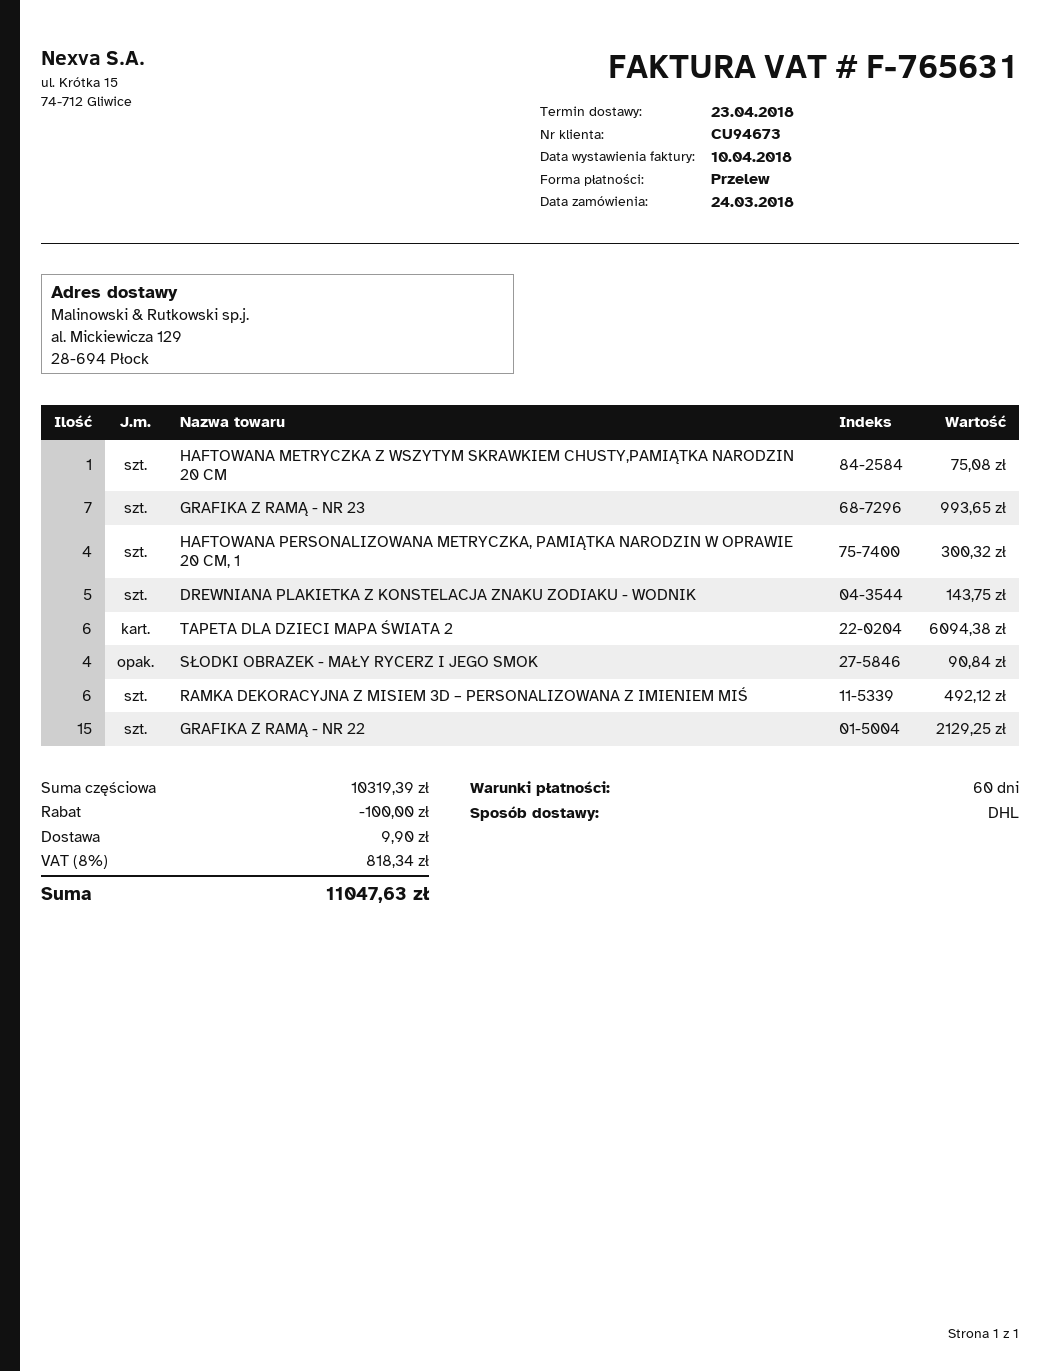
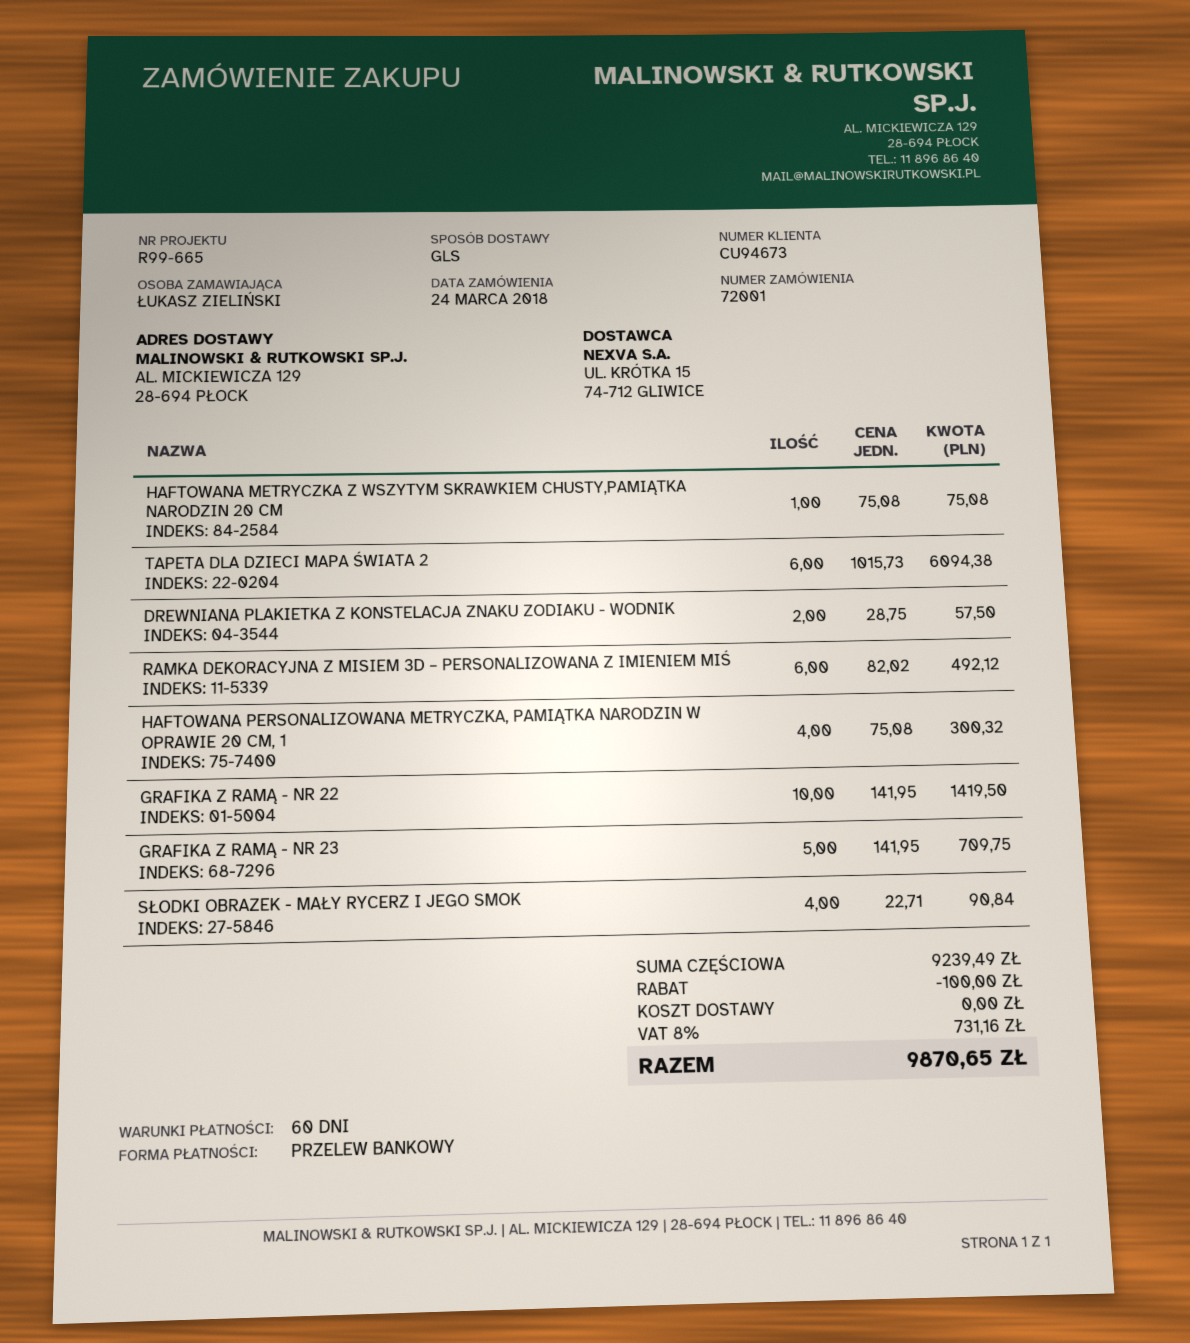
shipping method: DHL -> GLS
GRAFIKA Z RAMĄ - NR 23: 7 for 993.65 -> 5 for 709.75
DREWNIANA PLAKIETKA Z KONSTELACJA ZNAKU ZODIAKU - WODNIK: 5 for 143.75 -> 2 for 57.50
GRAFIKA Z RAMĄ - NR 22: 15 for 2129.25 -> 10 for 1419.50
subtotal: 10319.39 -> 9239.49
shipping: 9.90 -> 0.00
tax: 8% = 818.34 -> 8% = 731.16
total: 11047.63 -> 9870.65

